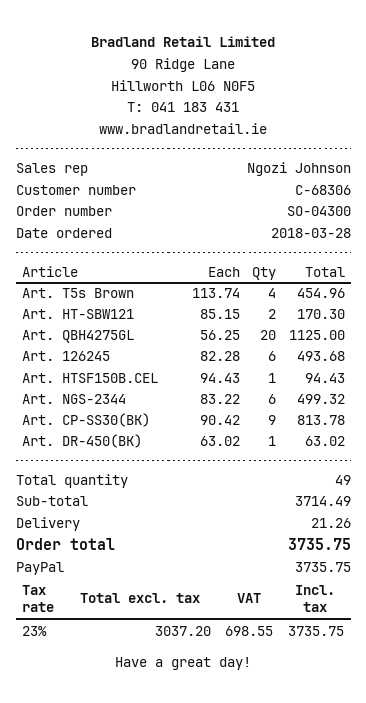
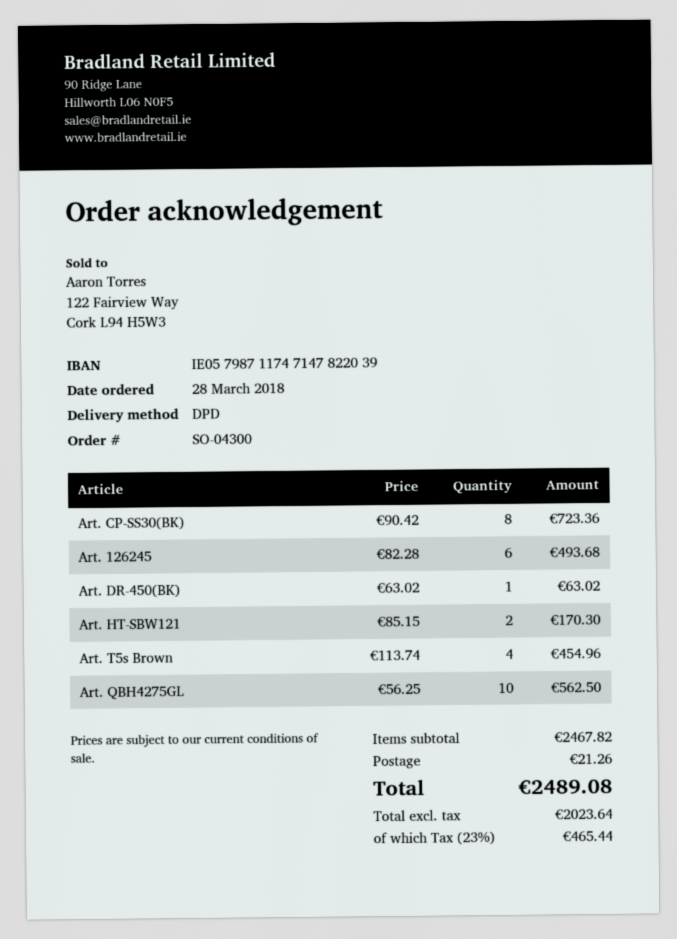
Art. QBH4275GL: 20 x 56.25 = 1125.00 -> 10 x 56.25 = 562.50
Art. HTSF150B.CEL: 1 x 94.43 = 94.43 -> none
Art. NGS-2344: 6 x 83.22 = 499.32 -> none
Art. CP-SS30(BK): 9 x 90.42 = 813.78 -> 8 x 90.42 = 723.36
subtotal: 3714.49 -> 2467.82
net: 3037.20 -> 2023.64
tax: 23% = 698.55 -> 23% = 465.44
total: 3735.75 -> 2489.08

